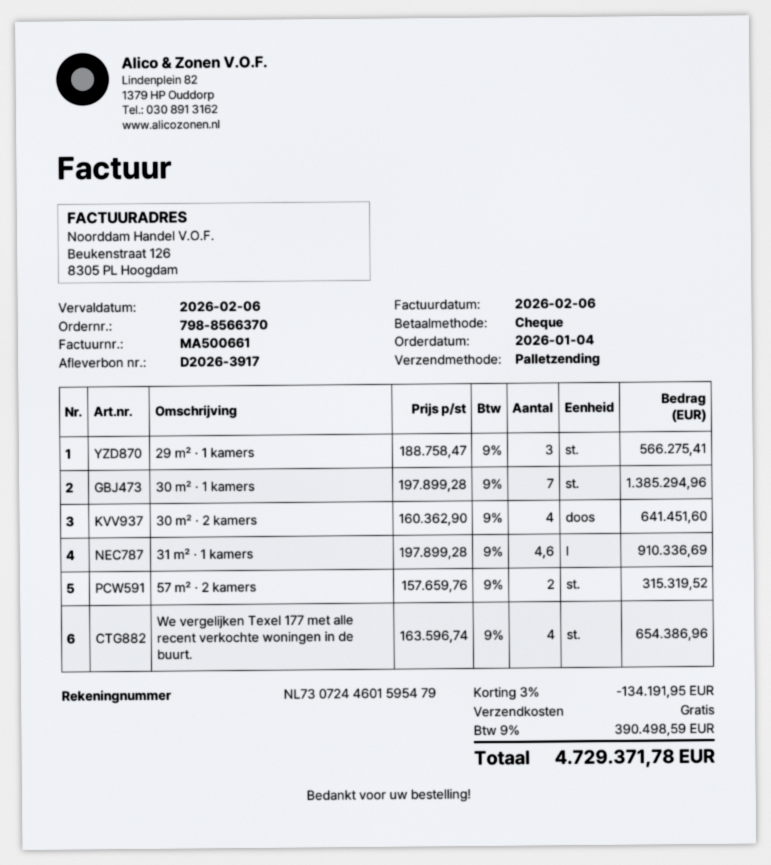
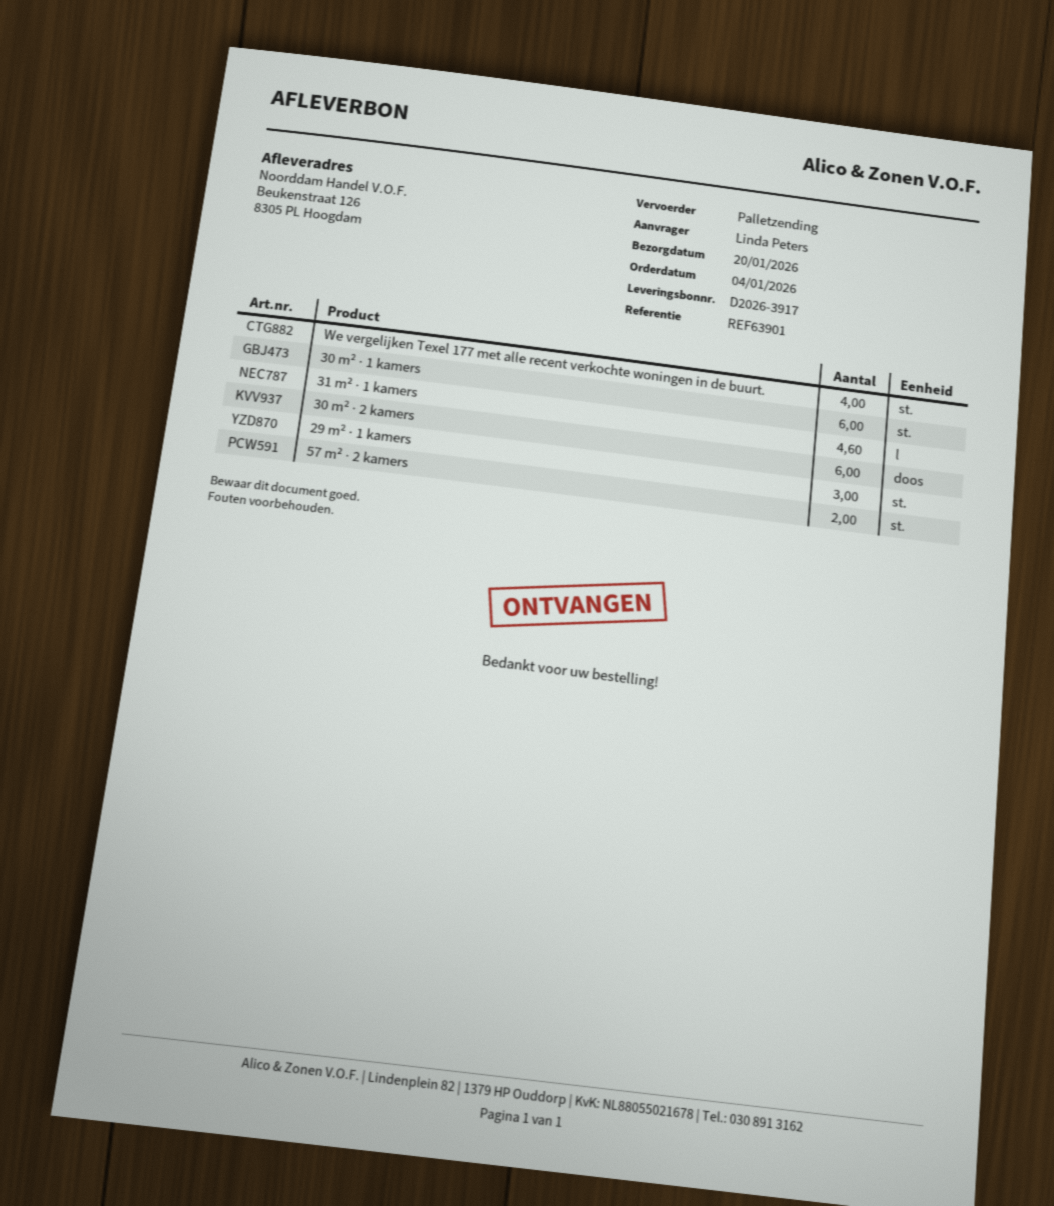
30 m² · 1 kamers: 7 -> 6
30 m² · 2 kamers: 4 -> 6

